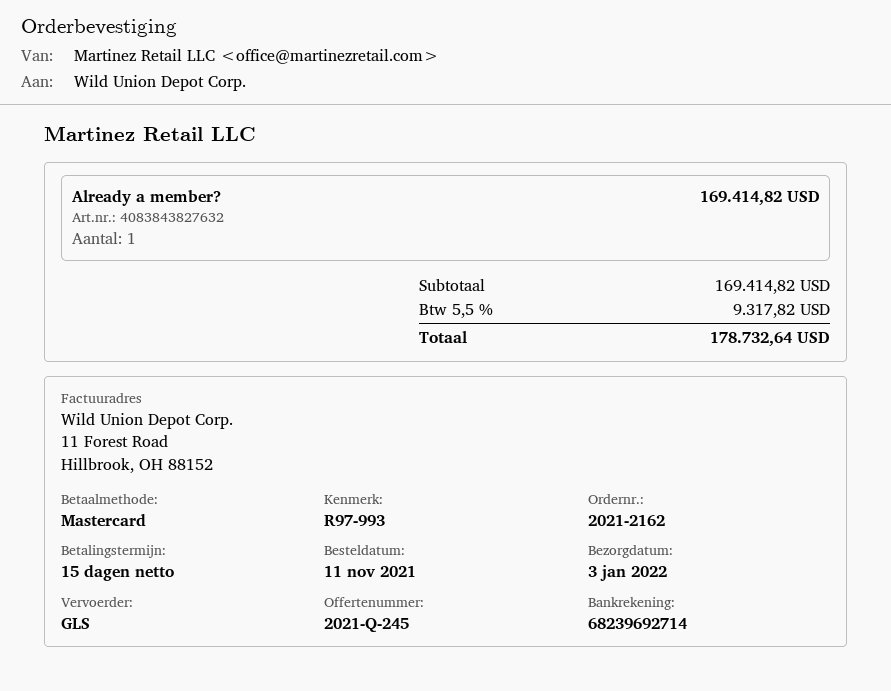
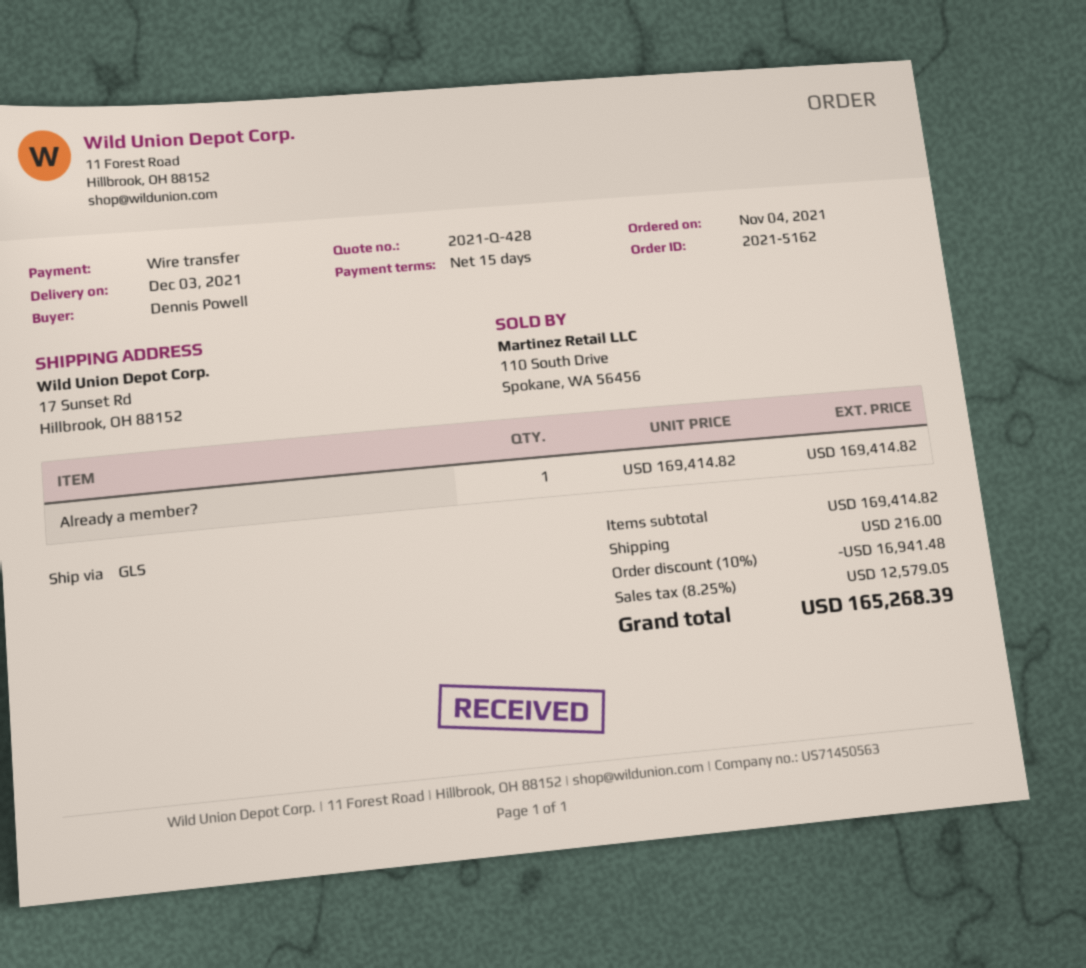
quote number: 2021-Q-245 -> 2021-Q-428
order number: 2021-2162 -> 2021-5162
order date: 2021-11-11 -> 2021-11-04
delivery date: 2022-01-03 -> 2021-12-03
payment method: Mastercard -> bank transfer
discount: none -> 10% = 16941.48
shipping: none -> 216.00
tax: 5.5% = 9317.82 -> 8.25% = 12579.05
total: 178732.64 -> 165268.39

